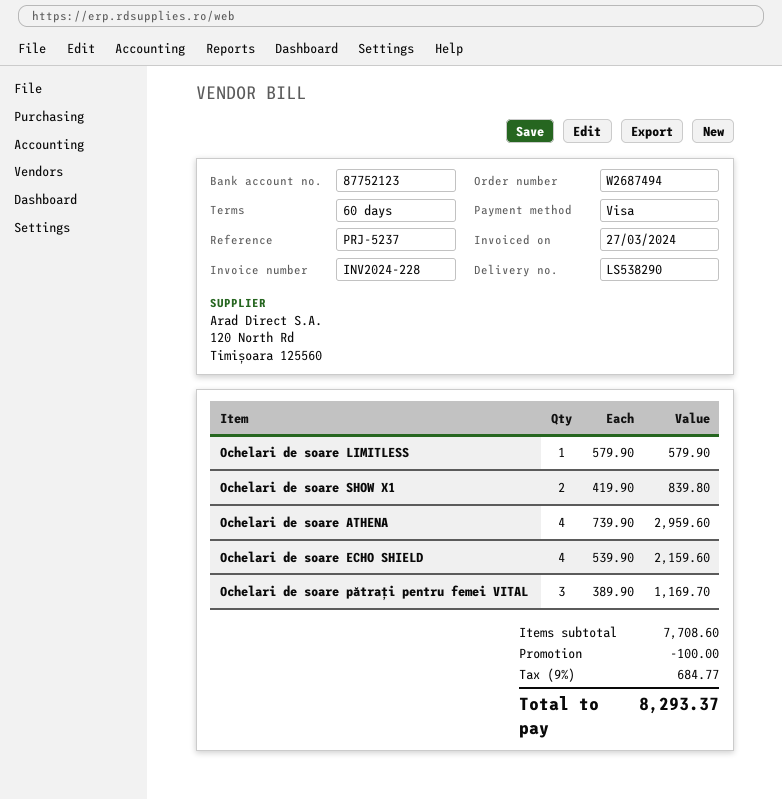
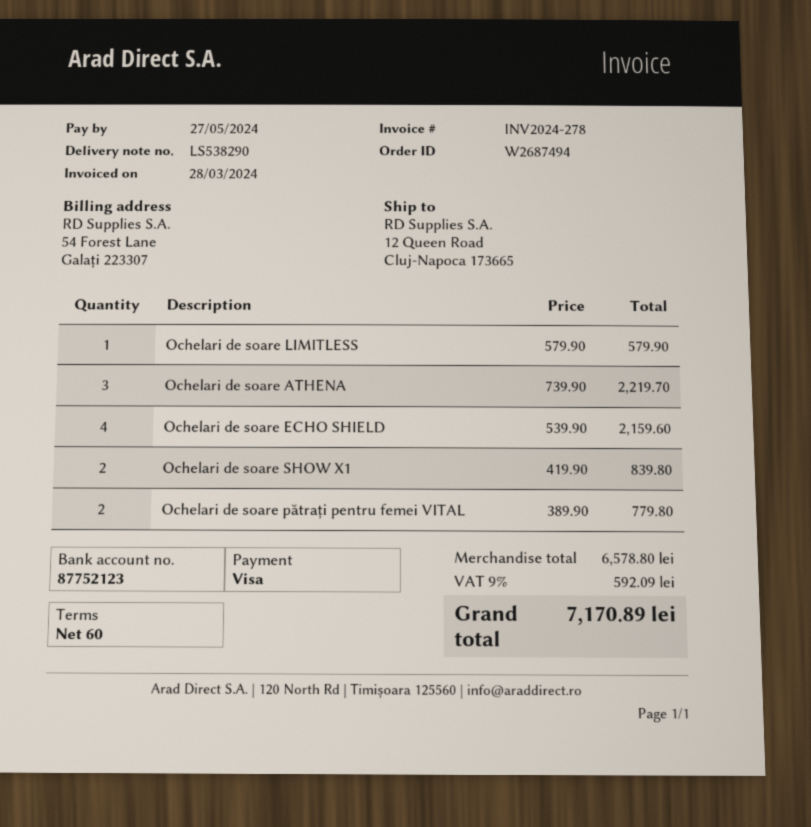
invoice number: INV2024-228 -> INV2024-278
invoice date: 2024-03-27 -> 2024-03-28
Ochelari de soare ATHENA: 4 x 739.90 = 2959.60 -> 3 x 739.90 = 2219.70
Ochelari de soare pătrați pentru femei VITAL: 3 x 389.90 = 1169.70 -> 2 x 389.90 = 779.80
subtotal: 7708.60 -> 6578.80
discount: 100.00 -> none
tax: 9% = 684.77 -> 9% = 592.09
total: 8293.37 -> 7170.89

